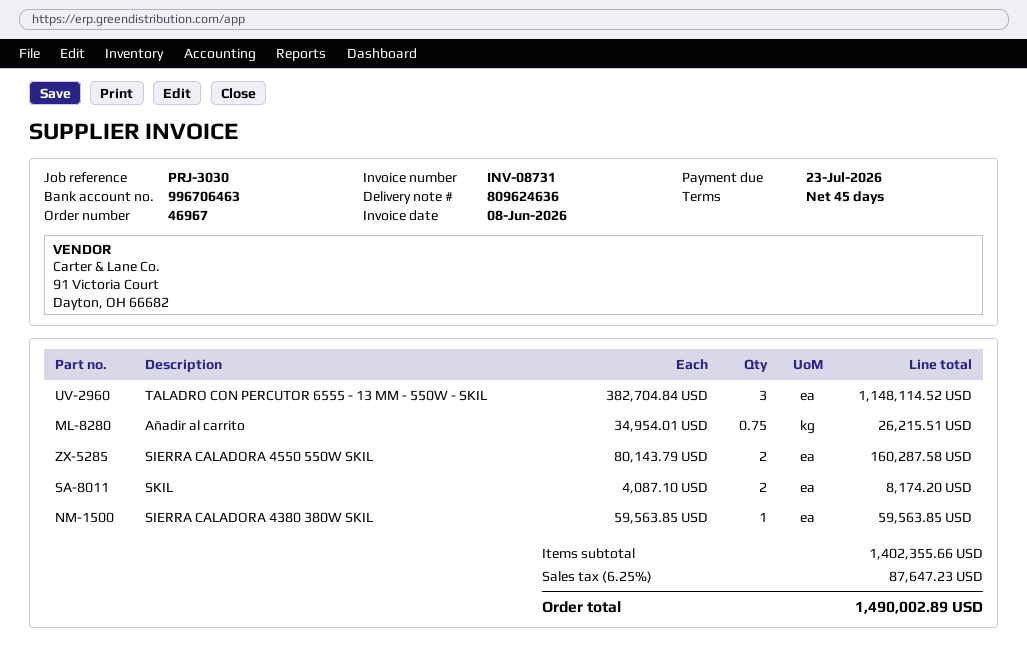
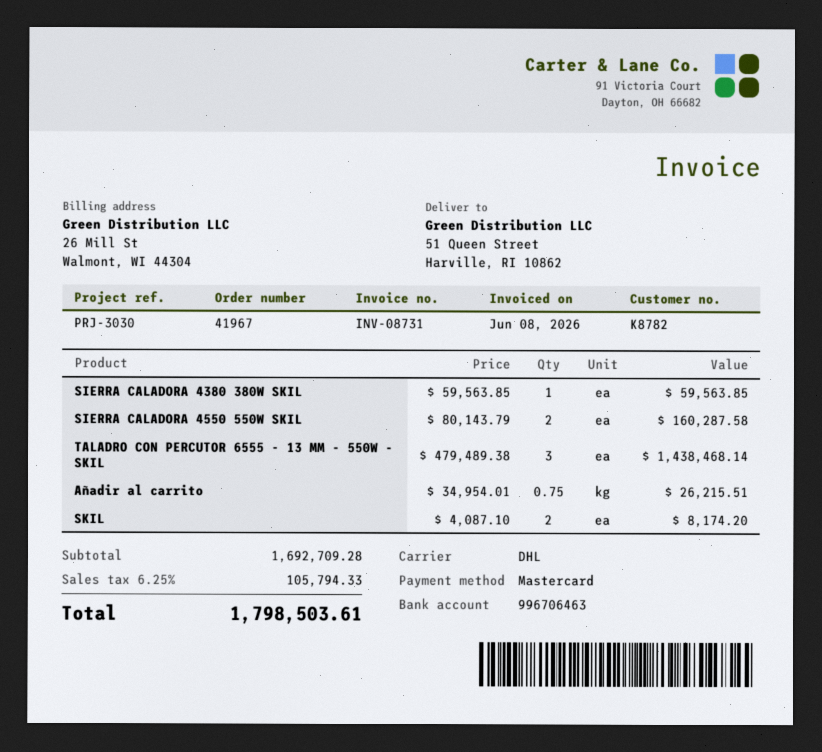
order number: 46967 -> 41967
TALADRO CON PERCUTOR 6555 - 13 MM - 550W - SKIL: 3 x 382704.84 = 1148114.52 -> 3 x 479489.38 = 1438468.14
subtotal: 1402355.66 -> 1692709.28
tax: 6.25% = 87647.23 -> 6.25% = 105794.33
total: 1490002.89 -> 1798503.61

